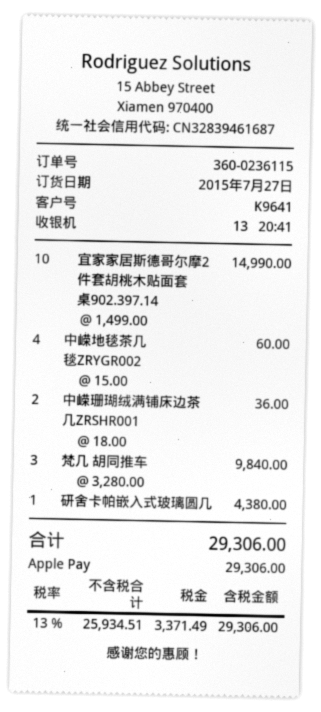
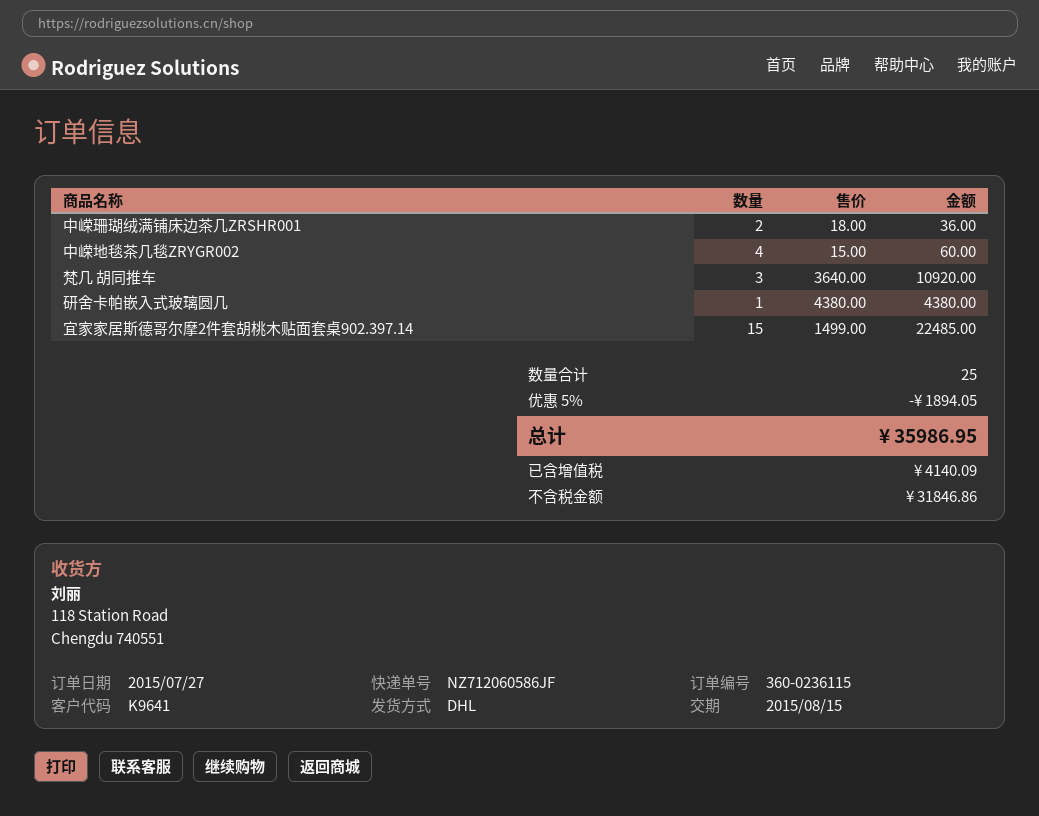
宜家家居斯德哥尔摩2件套胡桃木贴面套桌902.397.14: 10 x 1499.00 = 14990.00 -> 15 x 1499.00 = 22485.00
梵几 胡同推车: 3 x 3280.00 = 9840.00 -> 3 x 3640.00 = 10920.00
discount: none -> 5% = 1894.05
net: 25934.51 -> 31846.86
tax: 3371.49 -> 4140.09
total: 29306.00 -> 35986.95

